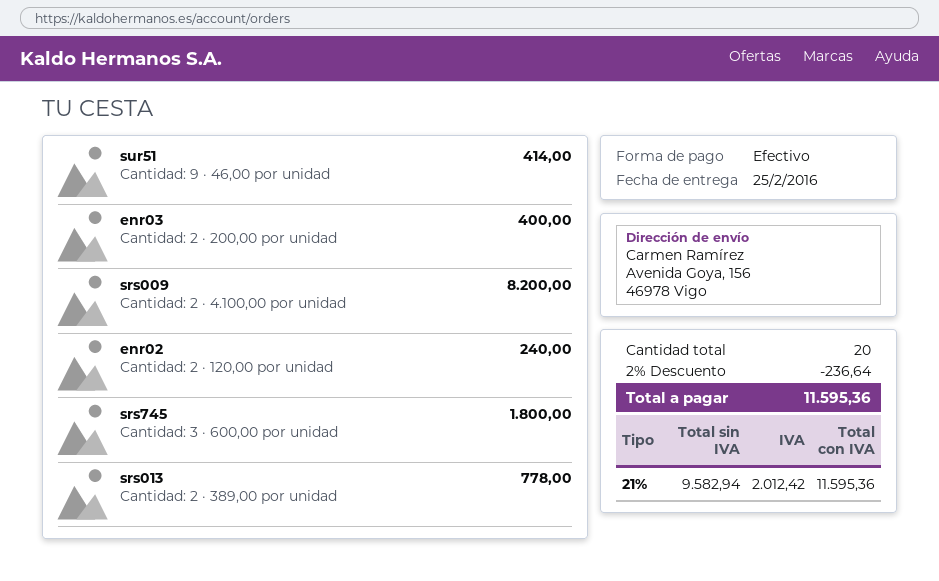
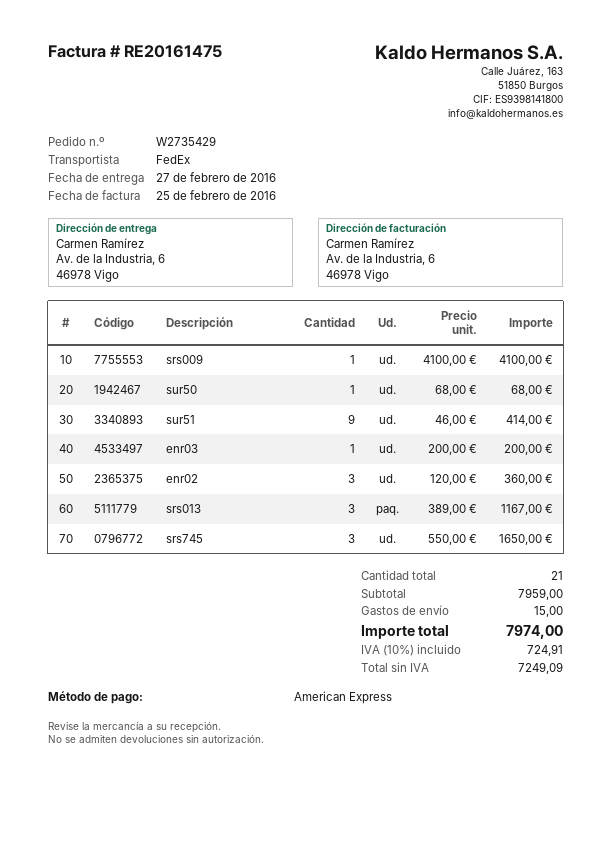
delivery date: 2016-02-25 -> 2016-02-27
payment method: cash -> American Express
ship to: Avenida Goya, 156, 46978 Vigo -> Av. de la Industria, 6, 46978 Vigo
enr03: 2 x 200.00 = 400.00 -> 1 x 200.00 = 200.00
srs009: 2 x 4100.00 = 8200.00 -> 1 x 4100.00 = 4100.00
enr02: 2 x 120.00 = 240.00 -> 3 x 120.00 = 360.00
srs745: 3 x 600.00 = 1800.00 -> 3 x 550.00 = 1650.00
srs013: 2 x 389.00 = 778.00 -> 3 x 389.00 = 1167.00
sur50: none -> 1 x 68.00 = 68.00
total quantity: 20 -> 21
discount: 2% = 236.64 -> none
shipping: none -> 15.00
net: 9582.94 -> 7249.09
tax: 21% = 2012.42 -> 10% = 724.91
total: 11595.36 -> 7974.00

